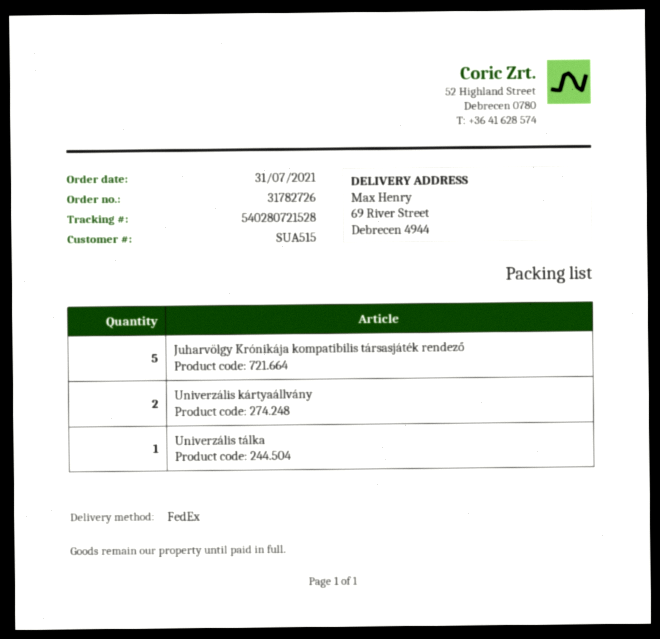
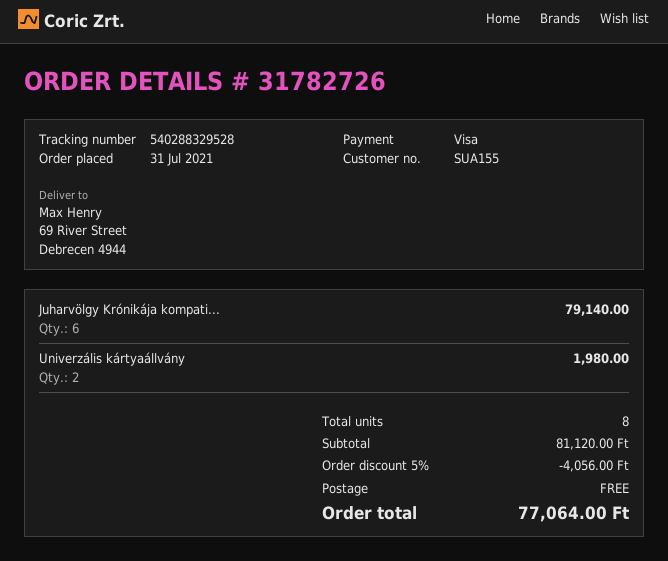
customer number: SUA515 -> SUA155
tracking number: 540280721528 -> 540288329528
Juharvölgy Krónikája kompatibilis társasjáték rendező: 5 -> 6
Univerzális tálka: 1 -> none

